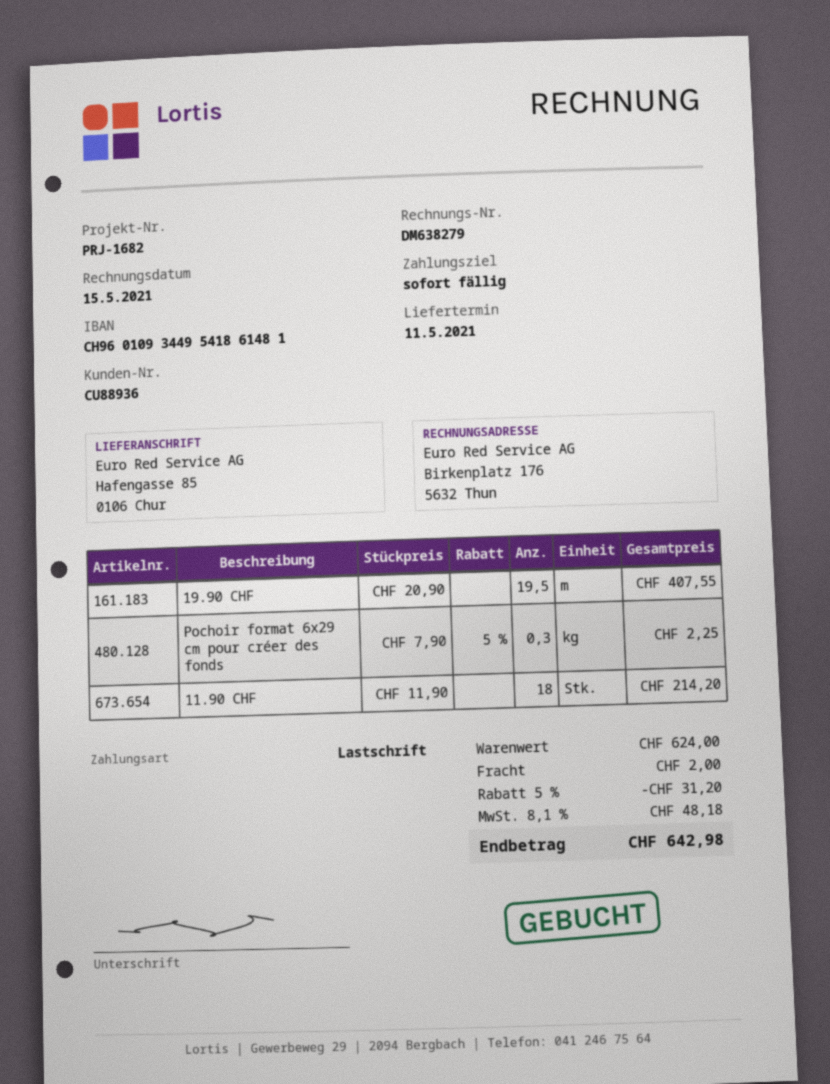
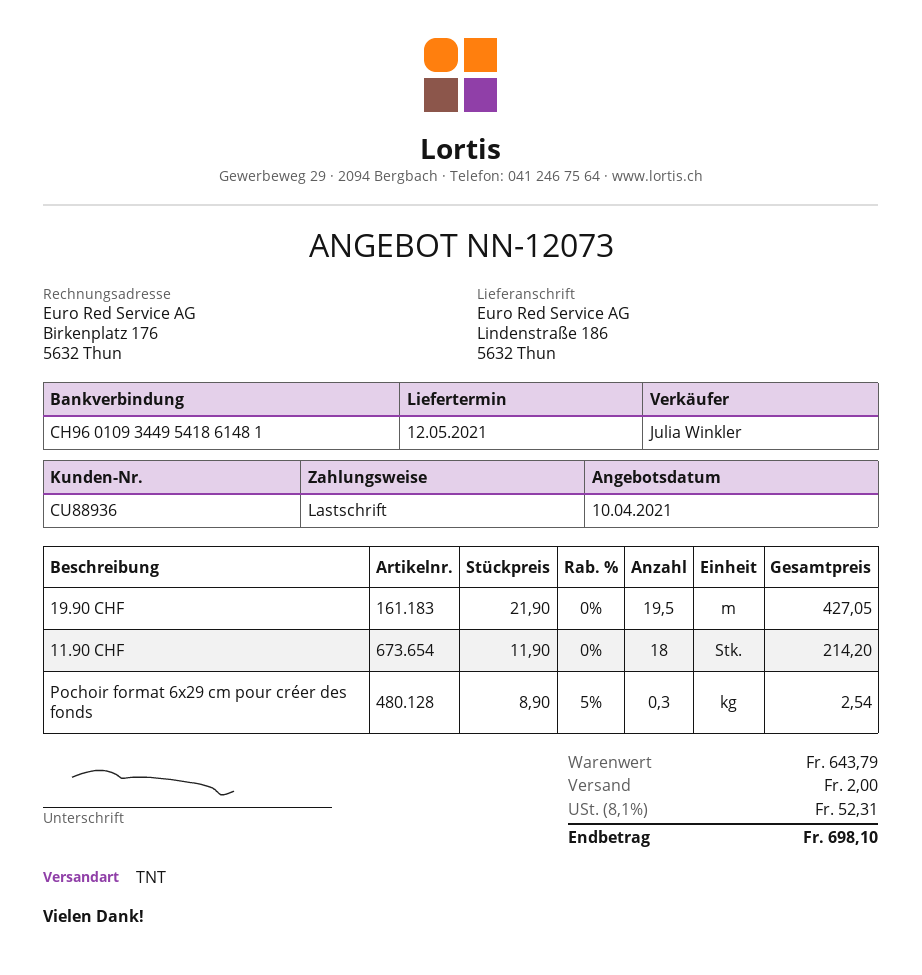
delivery date: 2021-05-11 -> 2021-05-12
ship to: Hafengasse 85, 0106 Chur -> Lindenstraße 186, 5632 Thun
19.90 CHF: 19.5 x 20.90 = 407.55 -> 19.5 x 21.90 = 427.05
Pochoir format 6x29 cm pour créer des fonds: 0.3 x 7.90 - 5% = 2.25 -> 0.3 x 8.90 - 5% = 2.54
subtotal: 624.00 -> 643.79
discount: 5% = 31.20 -> none
tax: 8.1% = 48.18 -> 8.1% = 52.31
total: 642.98 -> 698.10

